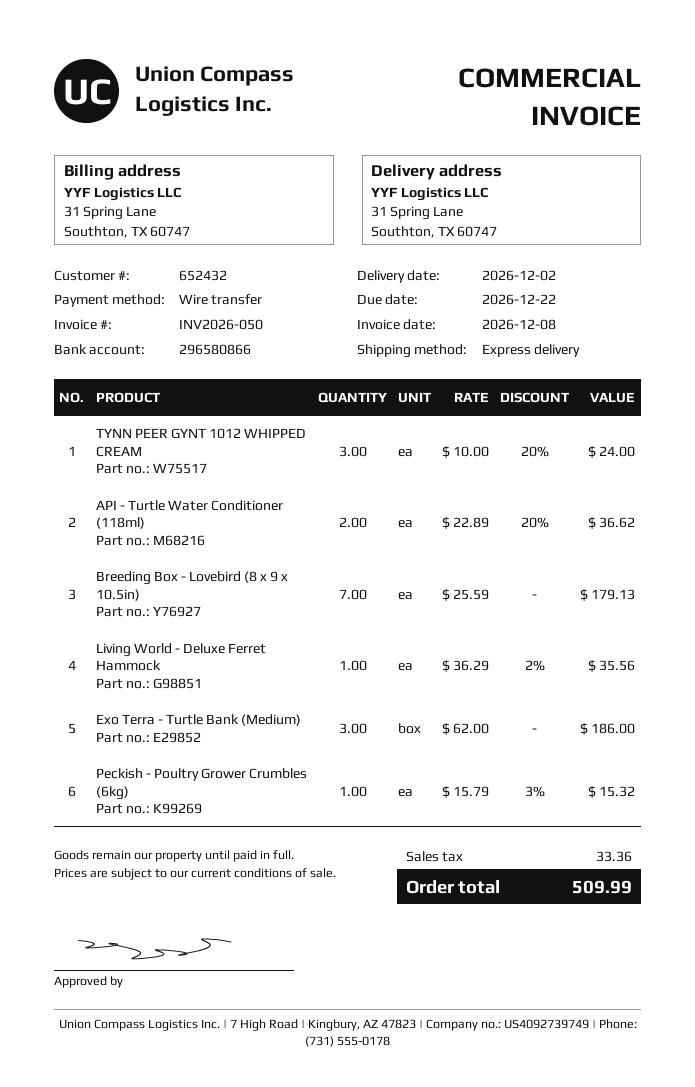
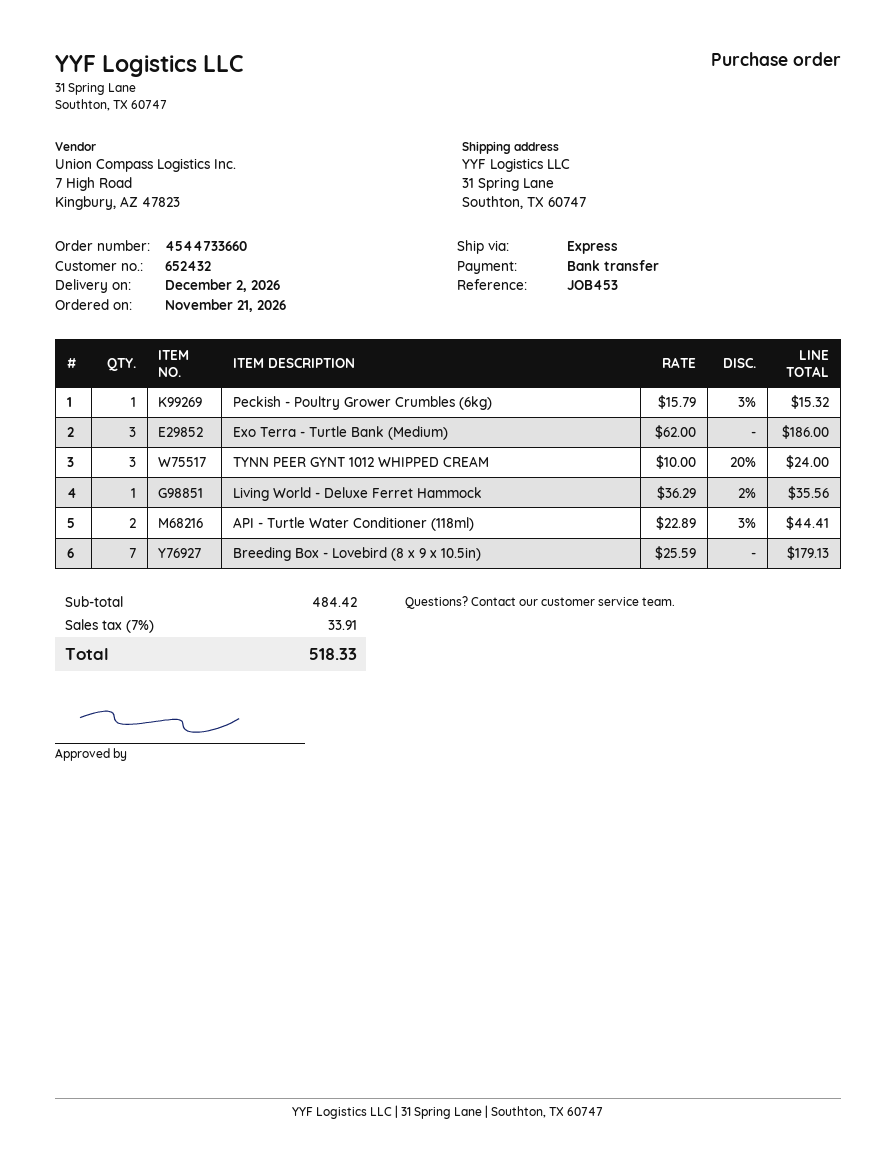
API - Turtle Water Conditioner (118ml): 2 x 22.89 - 20% = 36.62 -> 2 x 22.89 - 3% = 44.41
tax: 33.36 -> 33.91
total: 509.99 -> 518.33

